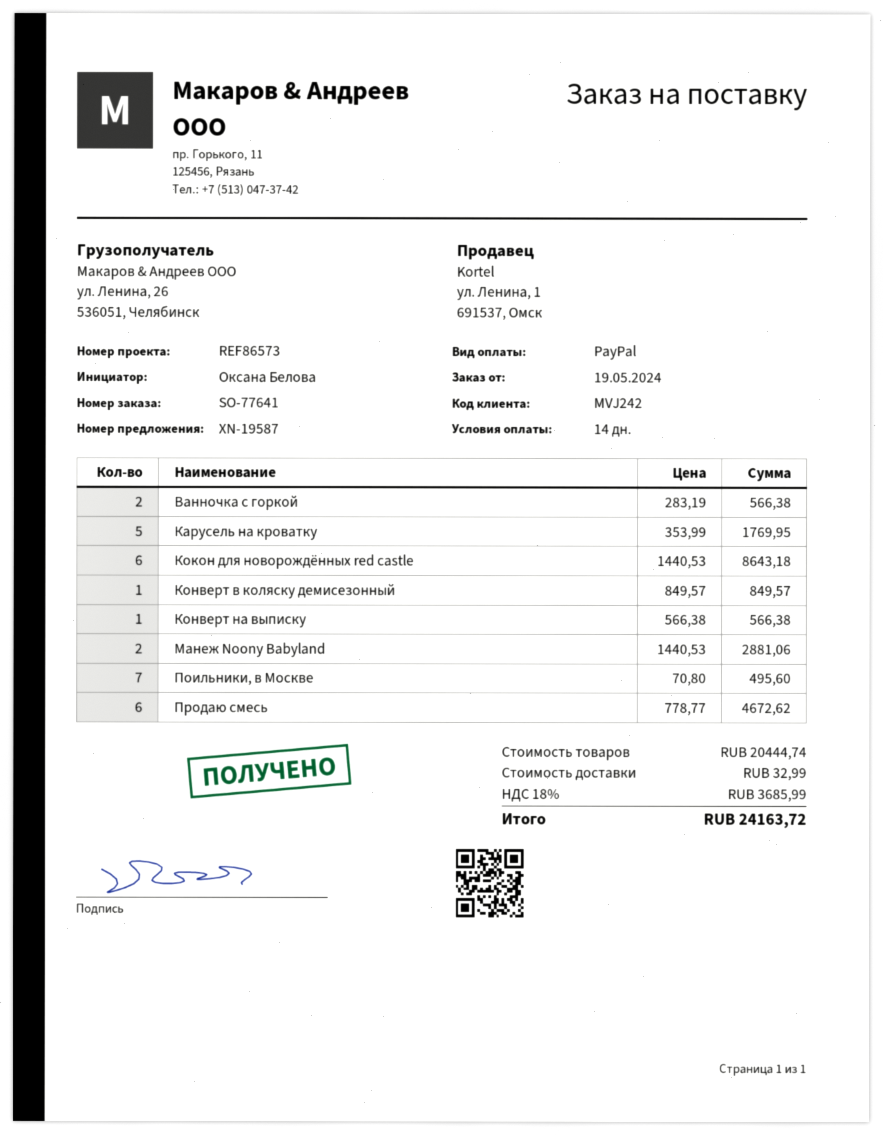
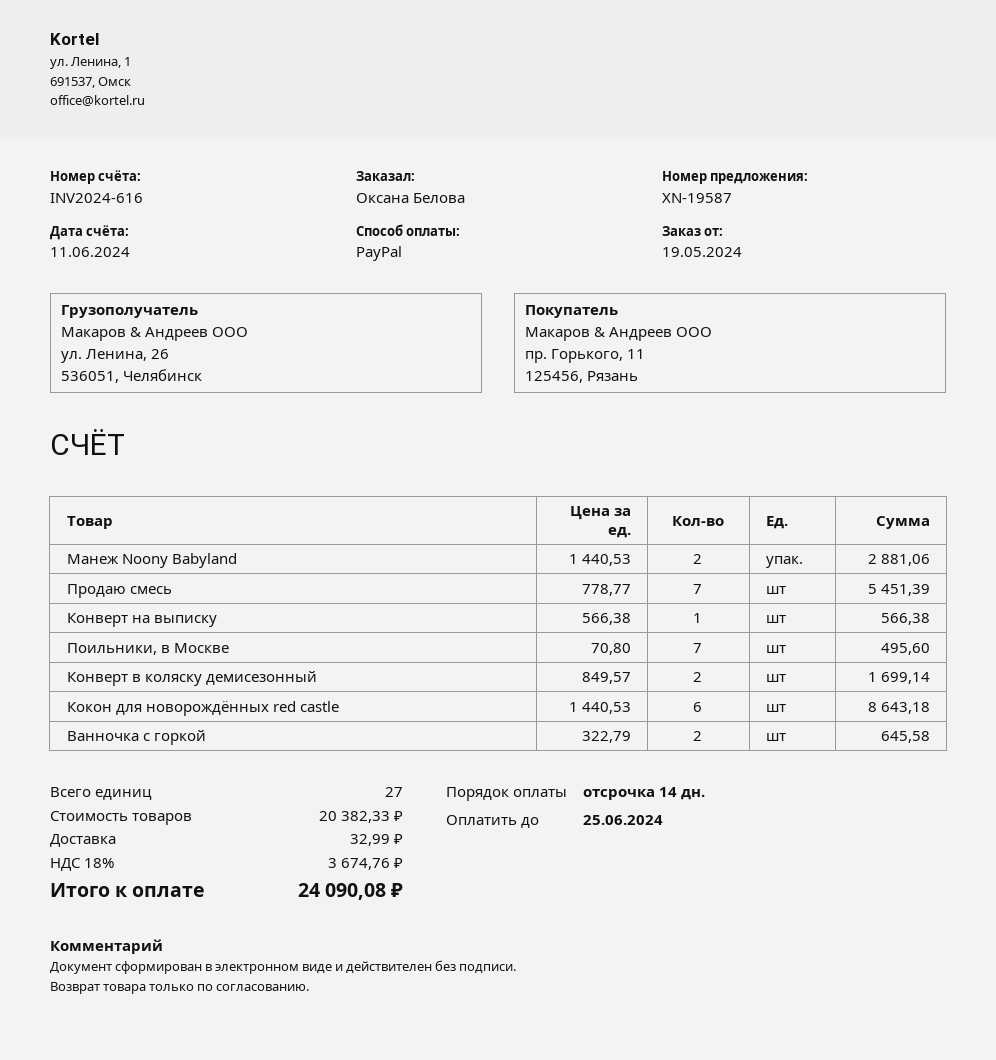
Ванночка с горкой: 2 x 283.19 = 566.38 -> 2 x 322.79 = 645.58
Карусель на кроватку: 5 x 353.99 = 1769.95 -> none
Конверт в коляску демисезонный: 1 x 849.57 = 849.57 -> 2 x 849.57 = 1699.14
Продаю смесь: 6 x 778.77 = 4672.62 -> 7 x 778.77 = 5451.39
subtotal: 20444.74 -> 20382.33
tax: 18% = 3685.99 -> 18% = 3674.76
total: 24163.72 -> 24090.08

